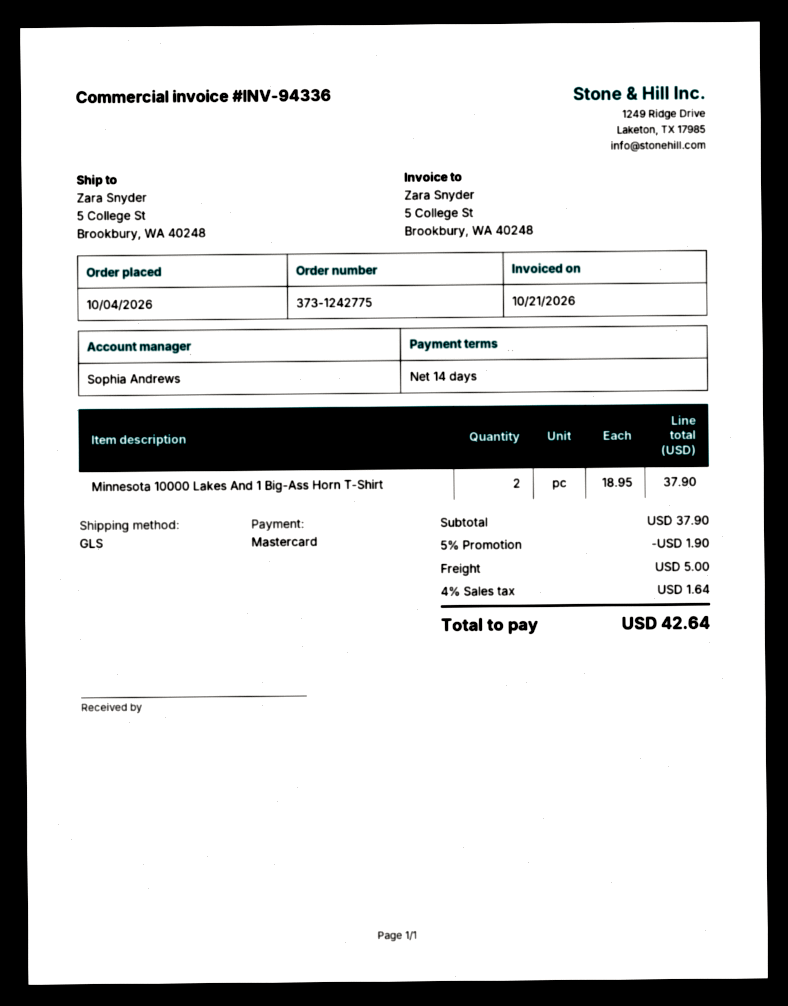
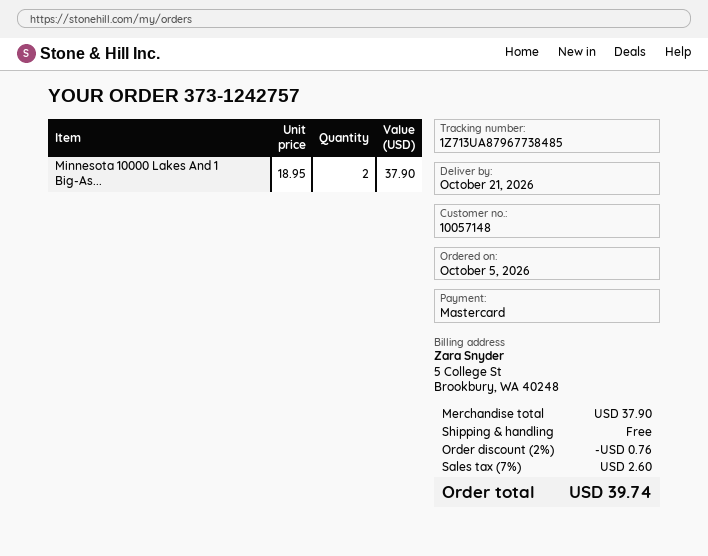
order number: 373-1242775 -> 373-1242757
order date: 2026-10-04 -> 2026-10-05
discount: 5% = 1.90 -> 2% = 0.76
shipping: 5.00 -> 0.00
tax: 4% = 1.64 -> 7% = 2.60
total: 42.64 -> 39.74

